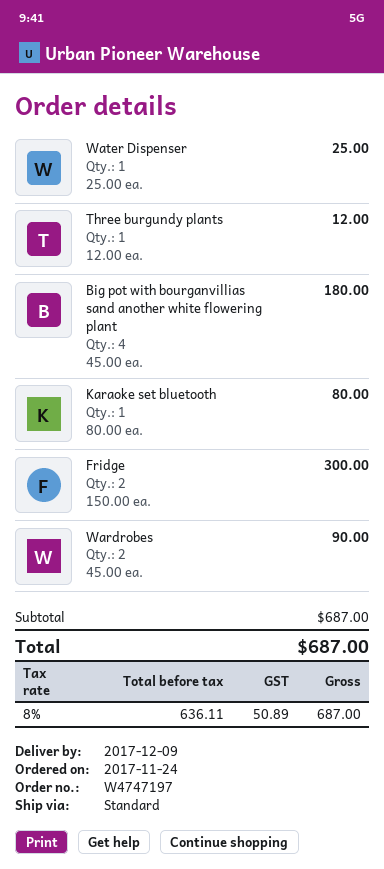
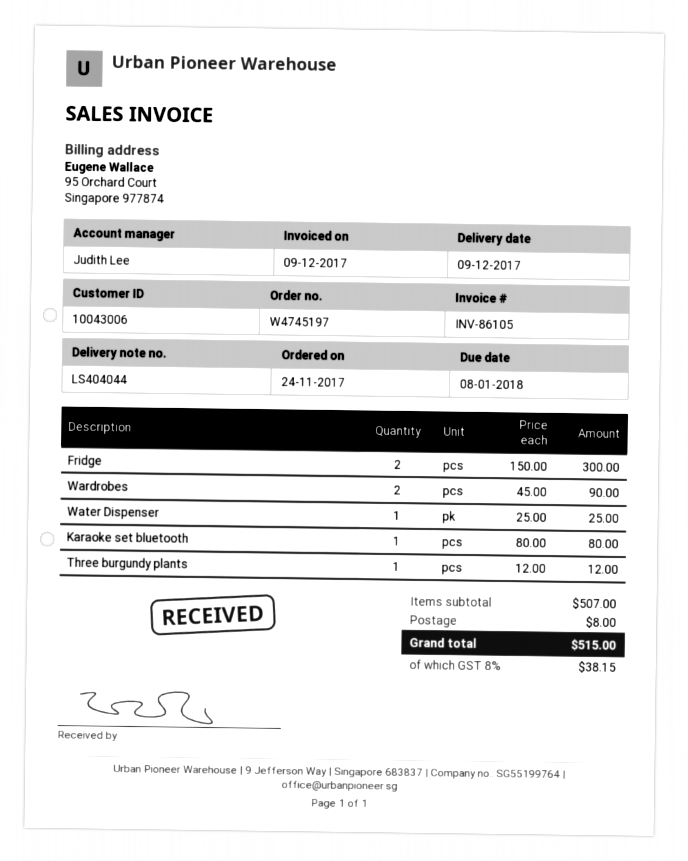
order number: W4747197 -> W4745197
Big pot with bourganvillias sand another white flowering plant: 4 x 45.00 = 180.00 -> none
subtotal: 687.00 -> 507.00
shipping: none -> 8.00
tax: 8% = 50.89 -> 8% = 38.15
total: 687.00 -> 515.00

